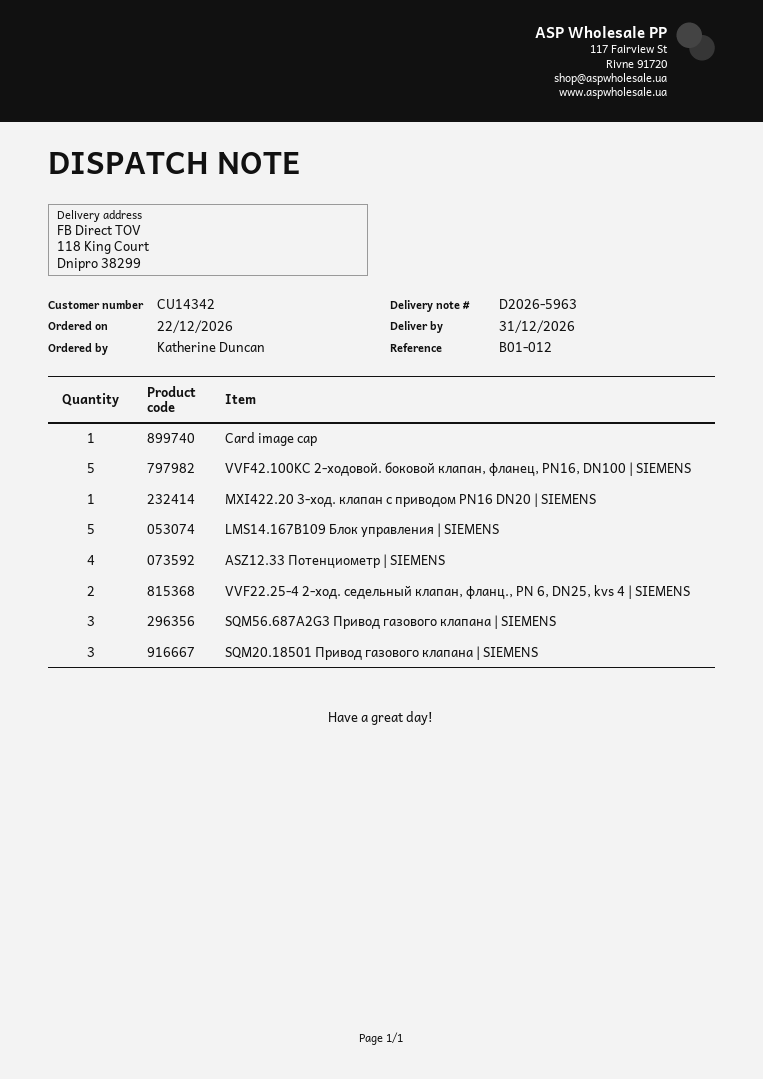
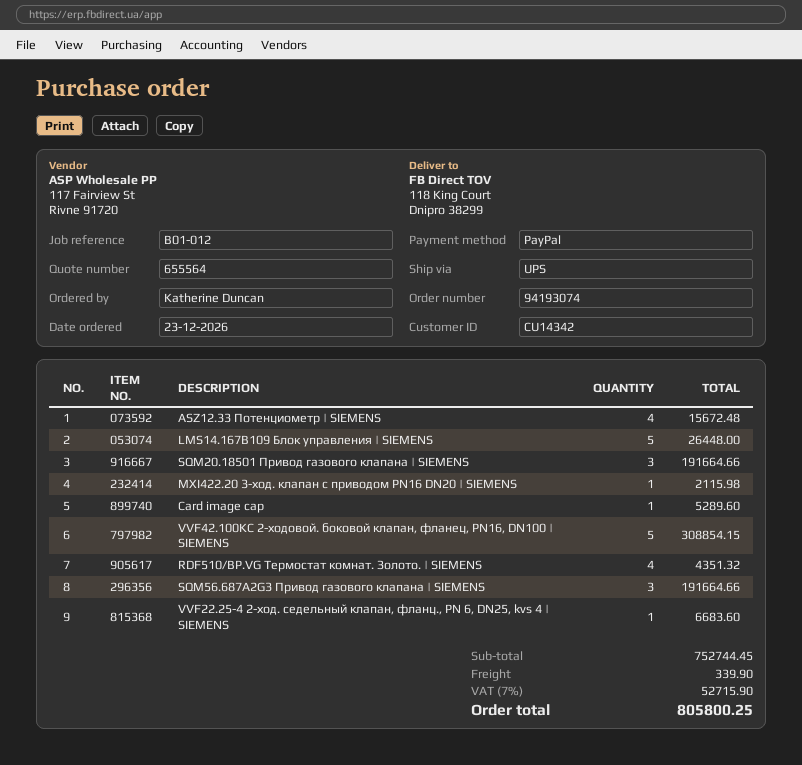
order date: 2026-12-22 -> 2026-12-23
VVF22.25-4 2-ход. седельный клапан, фланц., PN 6, DN25, kvs 4 | SIEMENS: 2 -> 1
RDF510/BP.VG Термостат комнат. Золото. | SIEMENS: none -> 4

